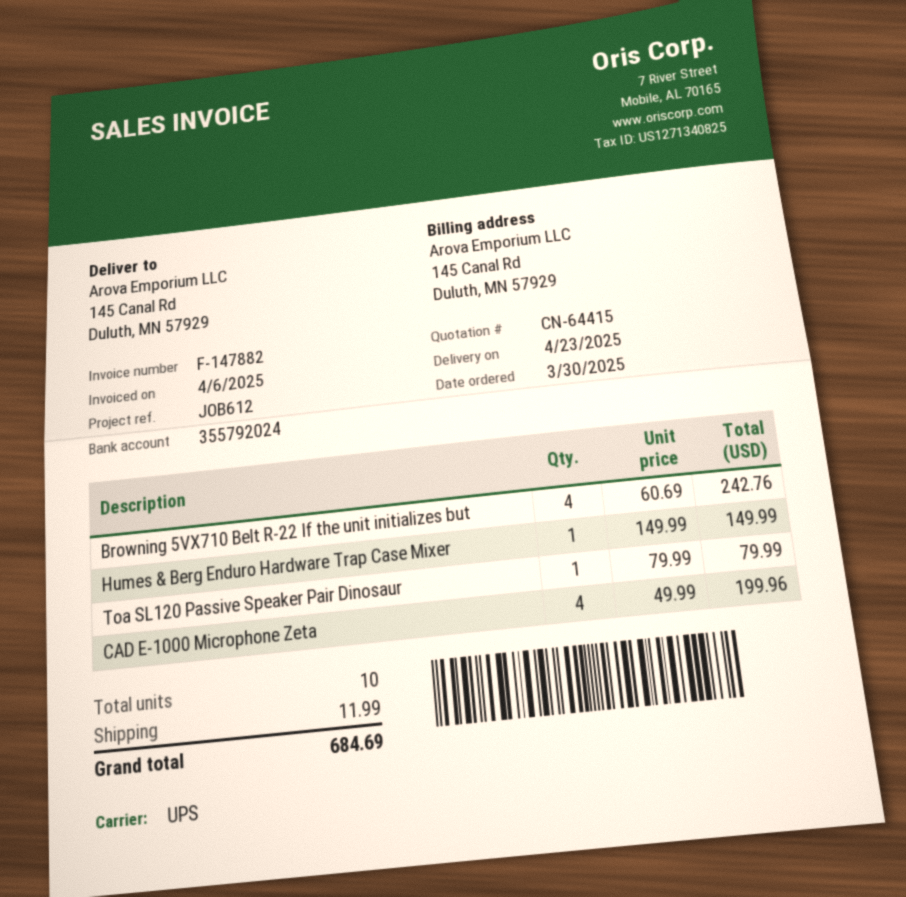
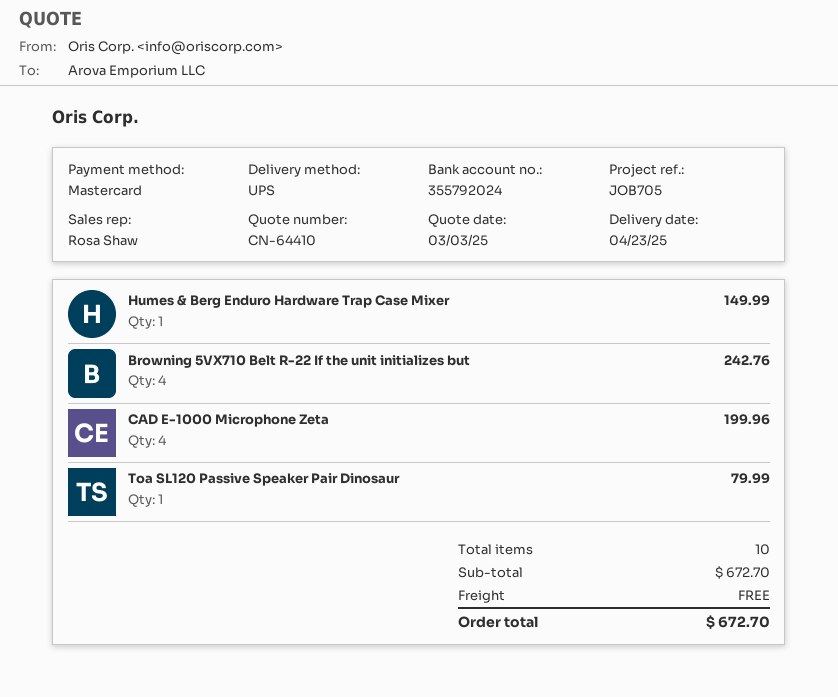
quote number: CN-64415 -> CN-64410
reference: JOB612 -> JOB705
shipping: 11.99 -> 0.00
total: 684.69 -> 672.70

